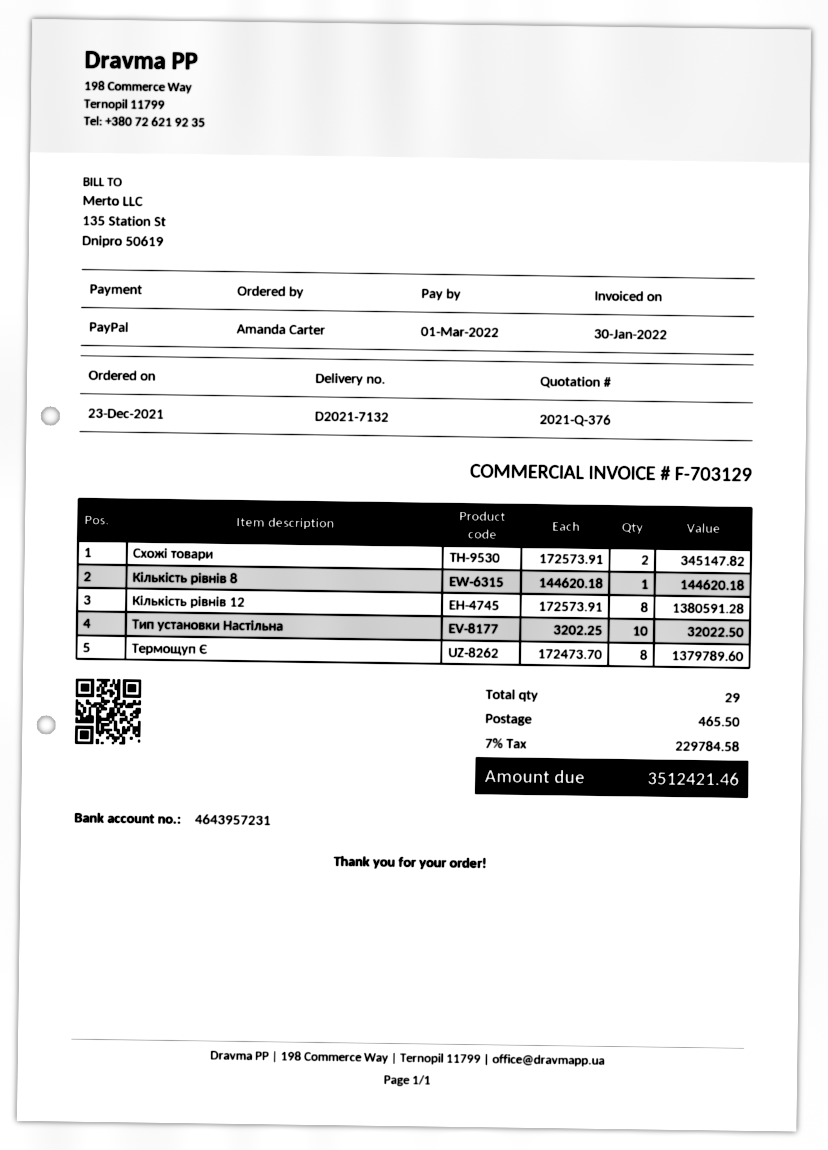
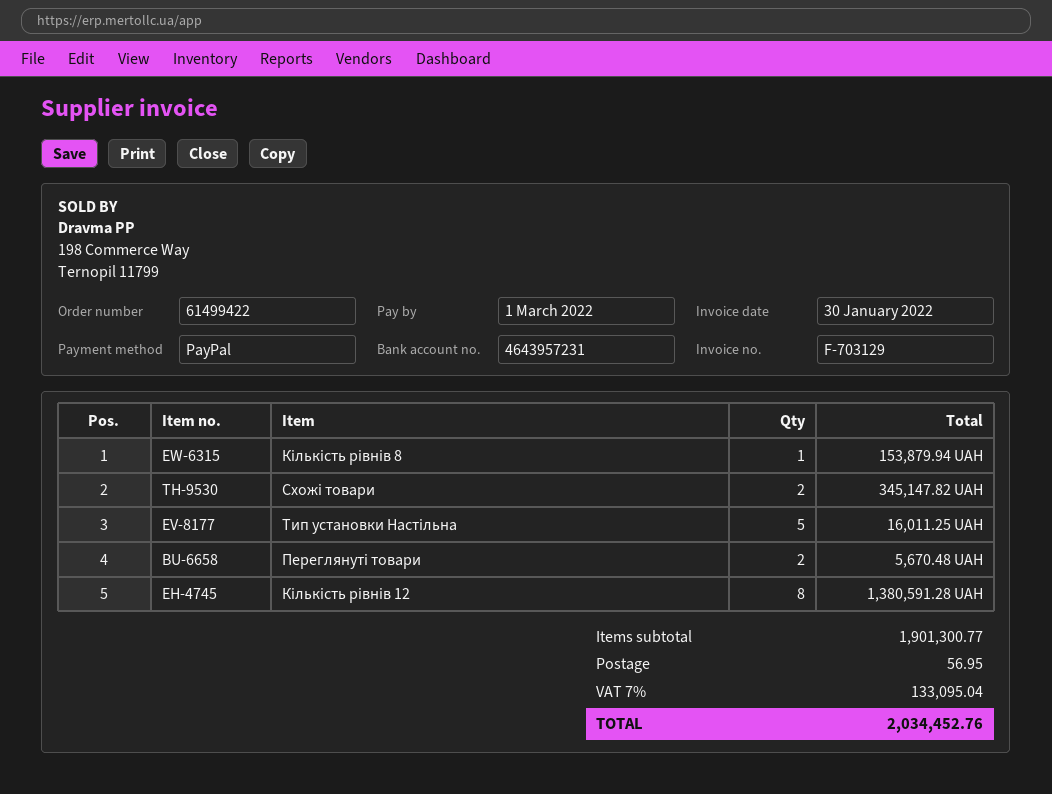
Кількість рівнів 8: 1 for 144620.18 -> 1 for 153879.94
Тип установки Настільна: 10 for 32022.50 -> 5 for 16011.25
Термощуп Є: 8 for 1379789.60 -> none
Переглянуті товари: none -> 2 for 5670.48
shipping: 465.50 -> 56.95
tax: 7% = 229784.58 -> 7% = 133095.04
total: 3512421.46 -> 2034452.76

